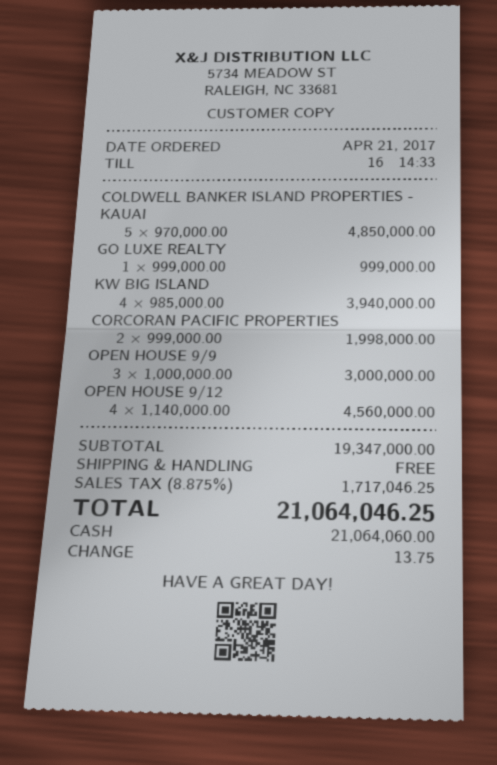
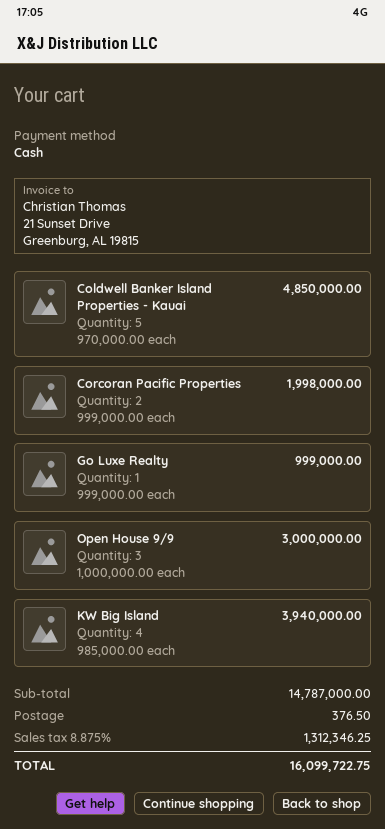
OPEN HOUSE 9/12: 4 x 1140000.00 = 4560000.00 -> none
subtotal: 19347000.00 -> 14787000.00
shipping: 0.00 -> 376.50
tax: 8.875% = 1717046.25 -> 8.875% = 1312346.25
total: 21064046.25 -> 16099722.75

